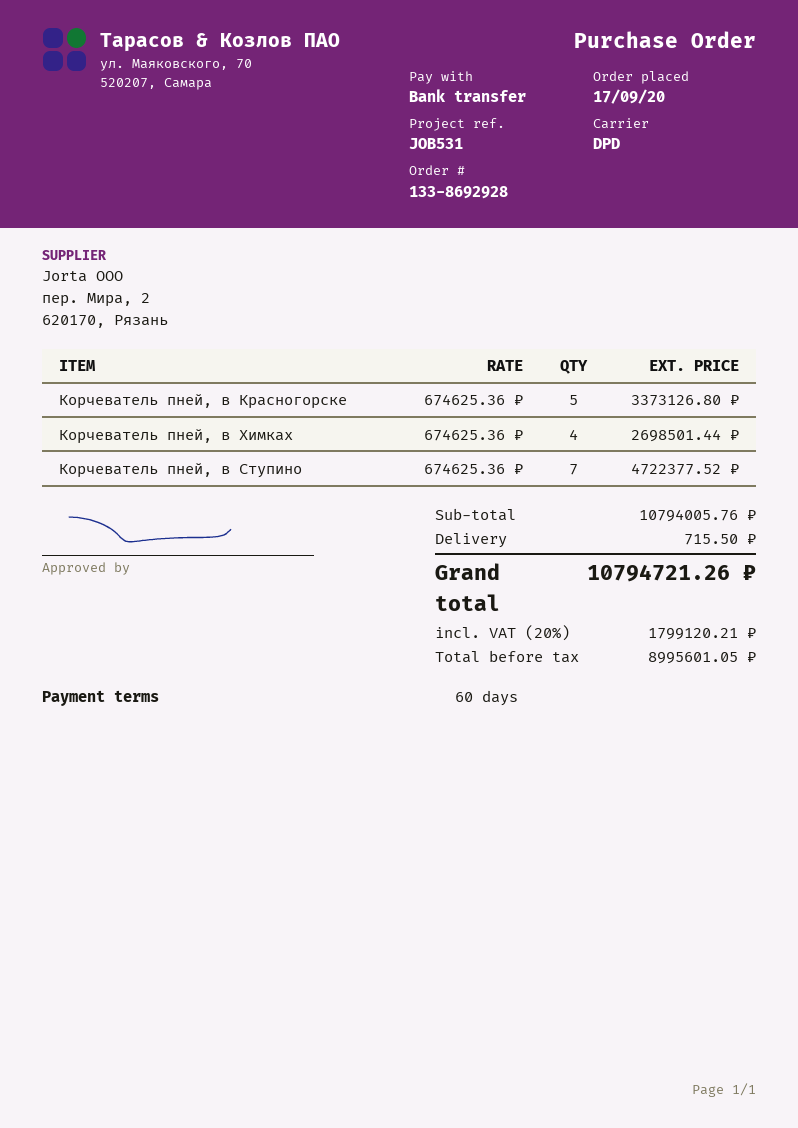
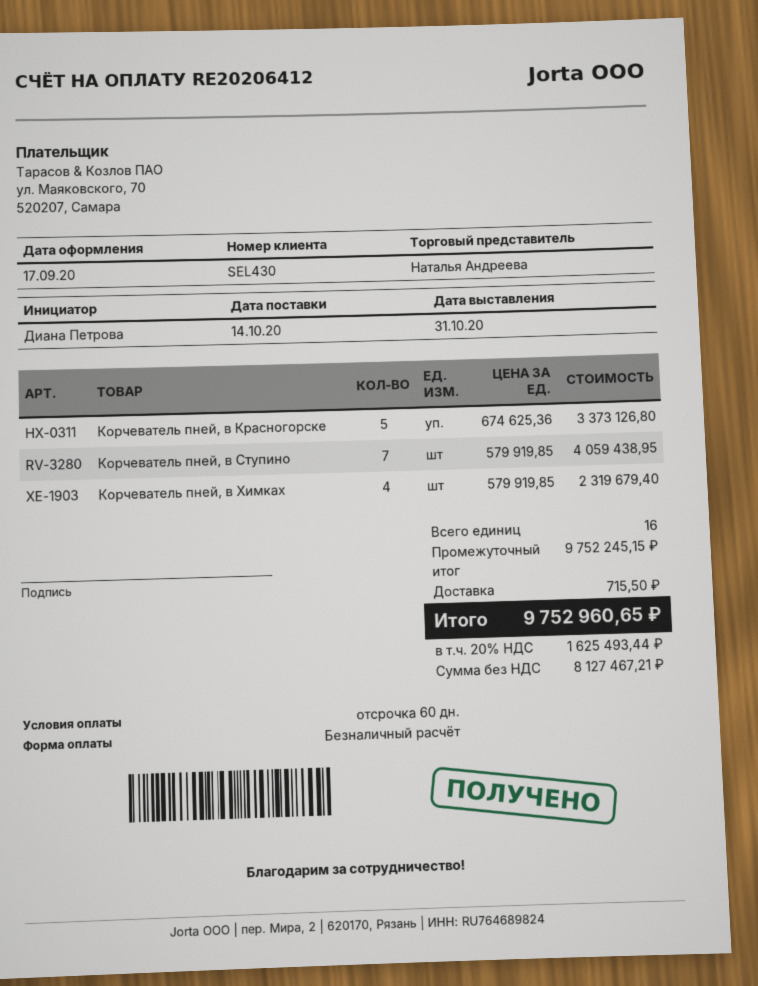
Корчеватель пней, в Химках: 4 x 674625.36 = 2698501.44 -> 4 x 579919.85 = 2319679.40
Корчеватель пней, в Ступино: 7 x 674625.36 = 4722377.52 -> 7 x 579919.85 = 4059438.95
subtotal: 10794005.76 -> 9752245.15
net: 8995601.05 -> 8127467.21
tax: 20% = 1799120.21 -> 20% = 1625493.44
total: 10794721.26 -> 9752960.65

